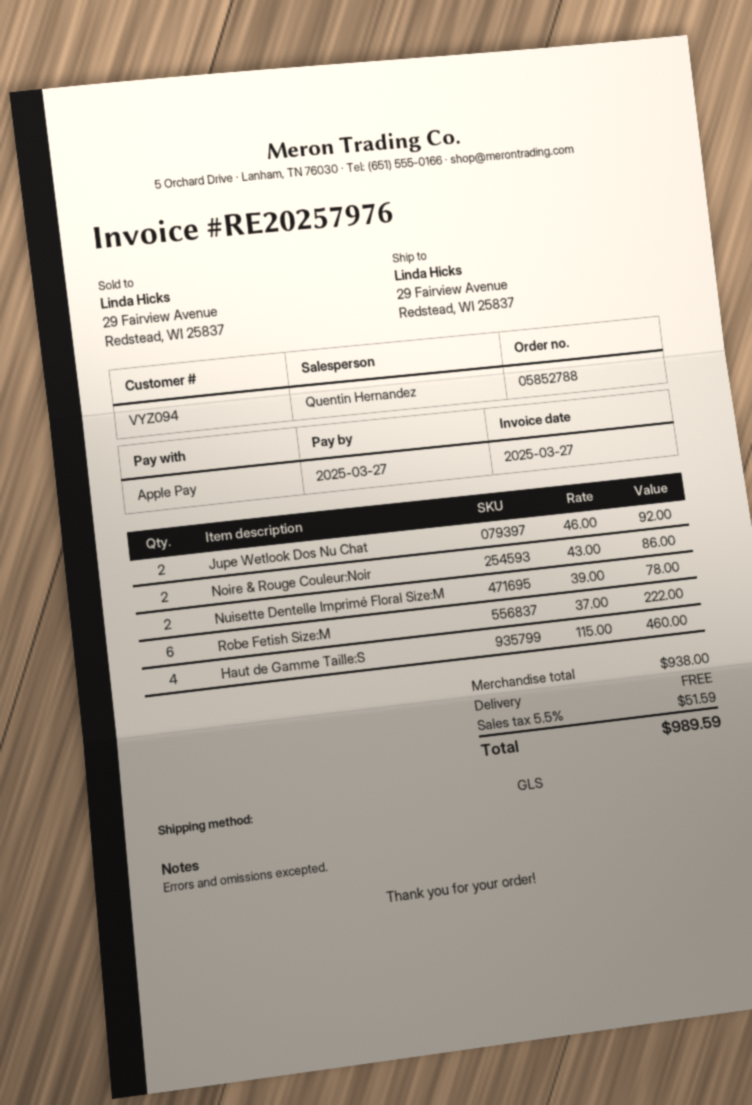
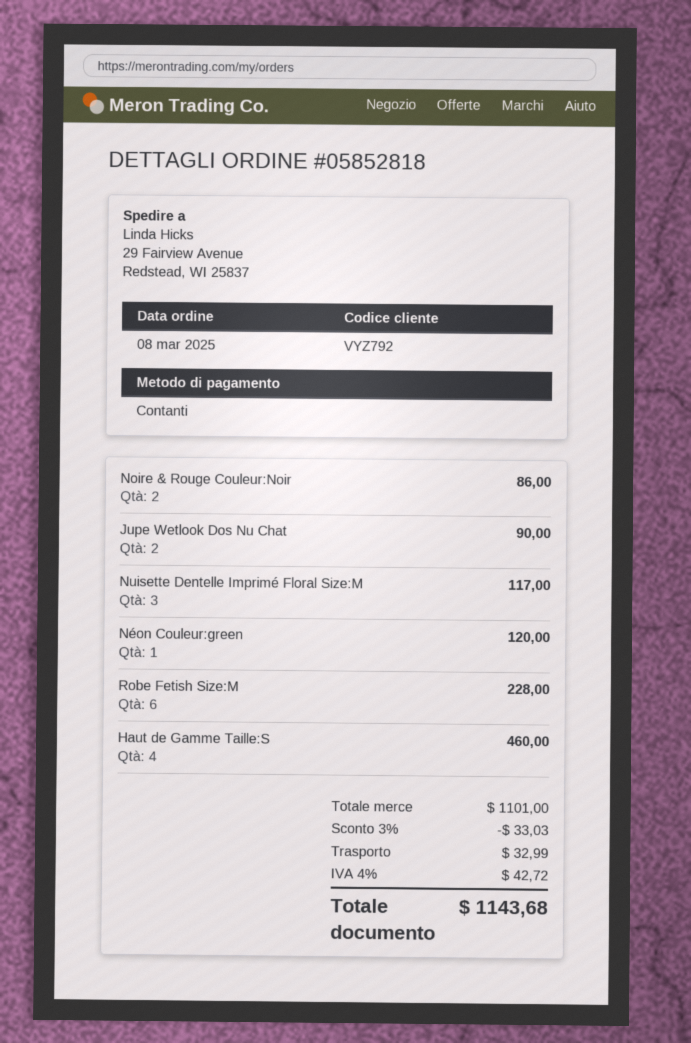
order number: 05852788 -> 05852818
customer number: VYZ094 -> VYZ792
payment method: Apple Pay -> cash
Jupe Wetlook Dos Nu Chat: 2 for 92.00 -> 2 for 90.00
Nuisette Dentelle Imprimé Floral Size:M: 2 for 78.00 -> 3 for 117.00
Robe Fetish Size:M: 6 for 222.00 -> 6 for 228.00
Néon Couleur:green: none -> 1 for 120.00
subtotal: 938.00 -> 1101.00
discount: none -> 3% = 33.03
shipping: 0.00 -> 32.99
tax: 5.5% = 51.59 -> 4% = 42.72
total: 989.59 -> 1143.68

